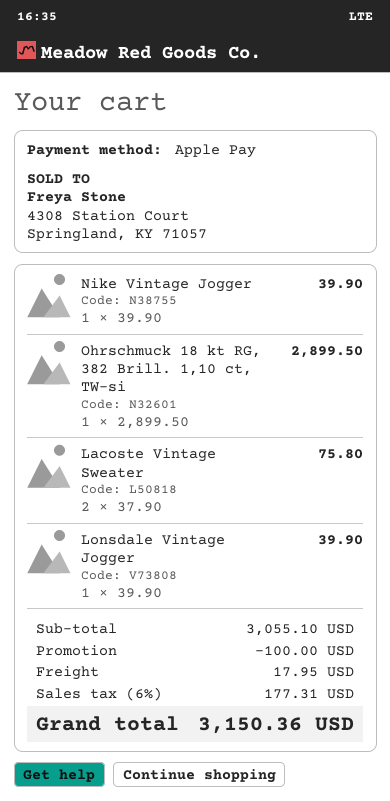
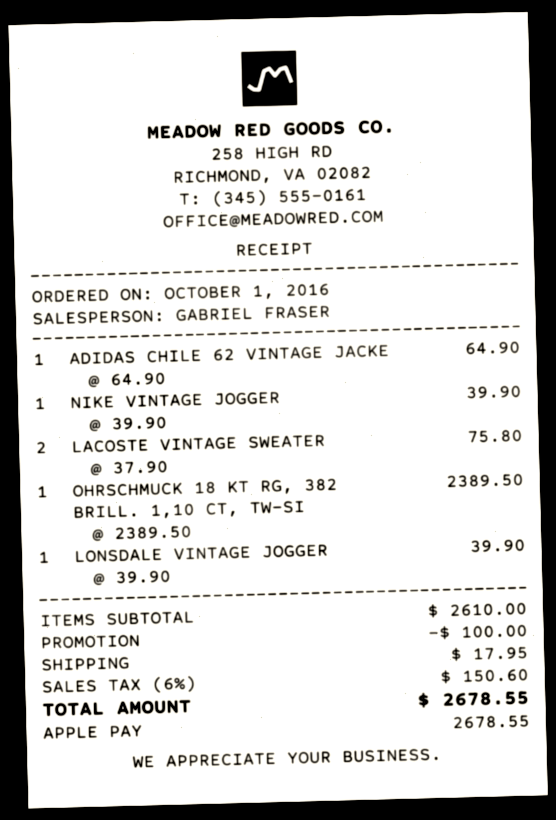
Ohrschmuck 18 kt RG, 382 Brill. 1,10 ct, TW-si: 1 x 2899.50 = 2899.50 -> 1 x 2389.50 = 2389.50
ADIDAS CHILE 62 VINTAGE JACKE: none -> 1 x 64.90 = 64.90
subtotal: 3055.10 -> 2610.00
tax: 6% = 177.31 -> 6% = 150.60
total: 3150.36 -> 2678.55

